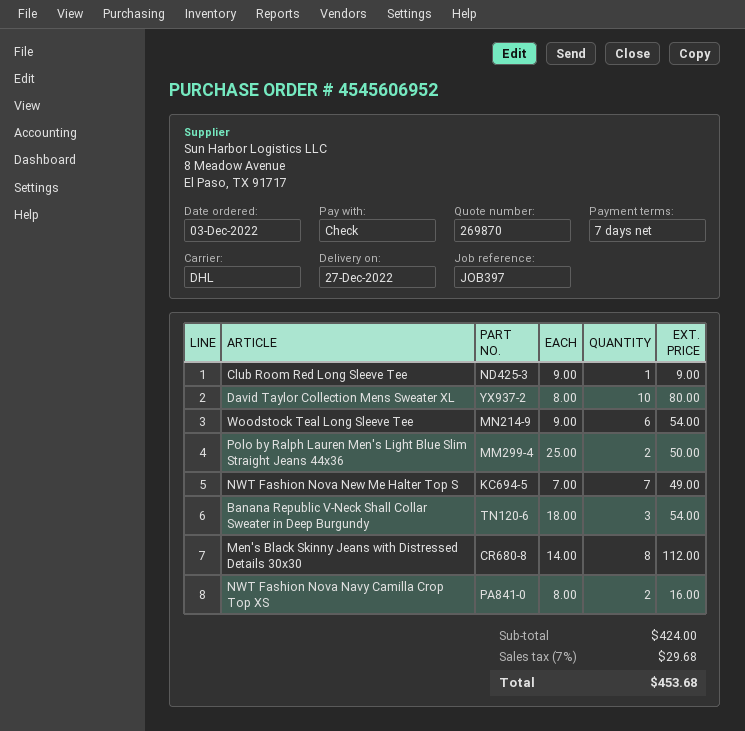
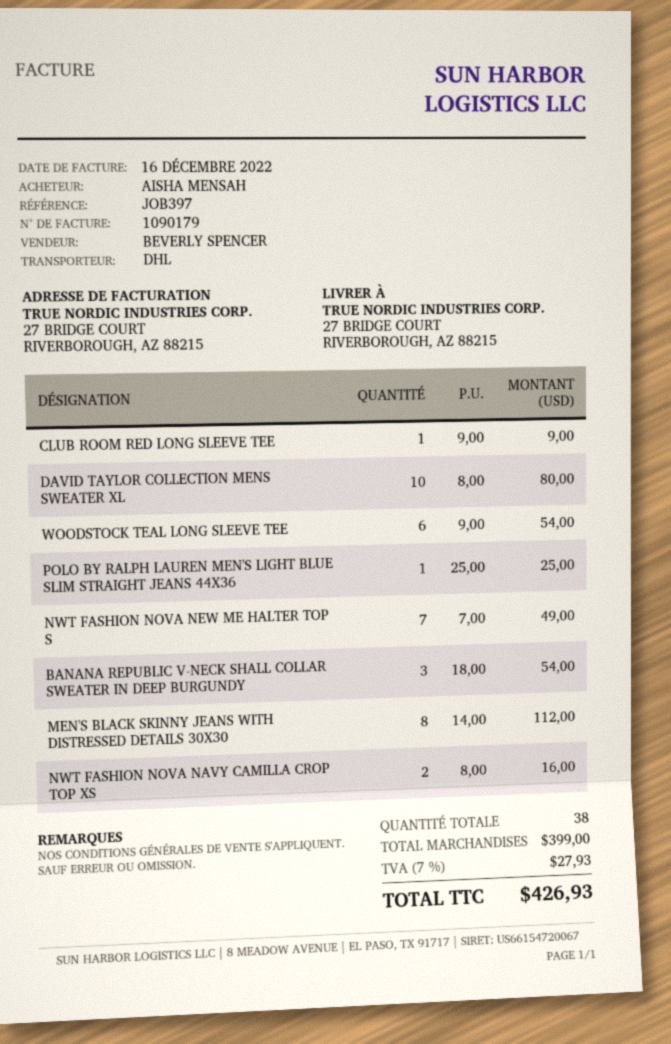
Polo by Ralph Lauren Men's Light Blue Slim Straight Jeans 44x36: 2 x 25.00 = 50.00 -> 1 x 25.00 = 25.00
subtotal: 424.00 -> 399.00
tax: 7% = 29.68 -> 7% = 27.93
total: 453.68 -> 426.93

